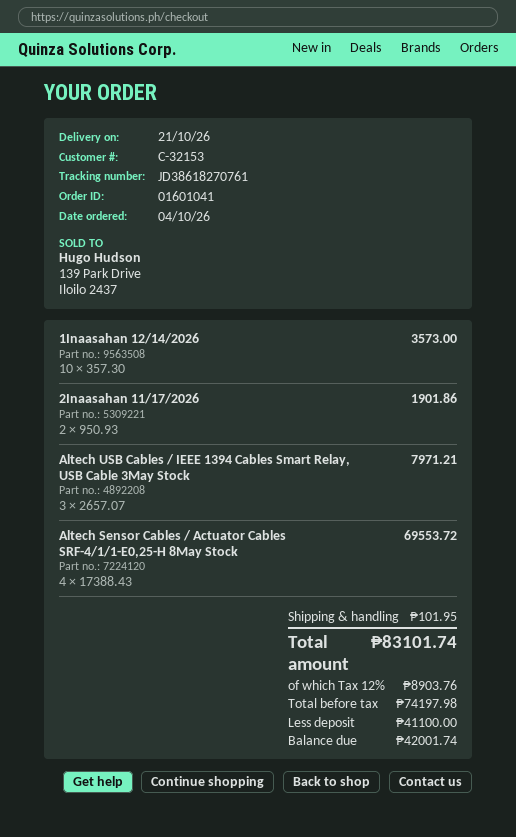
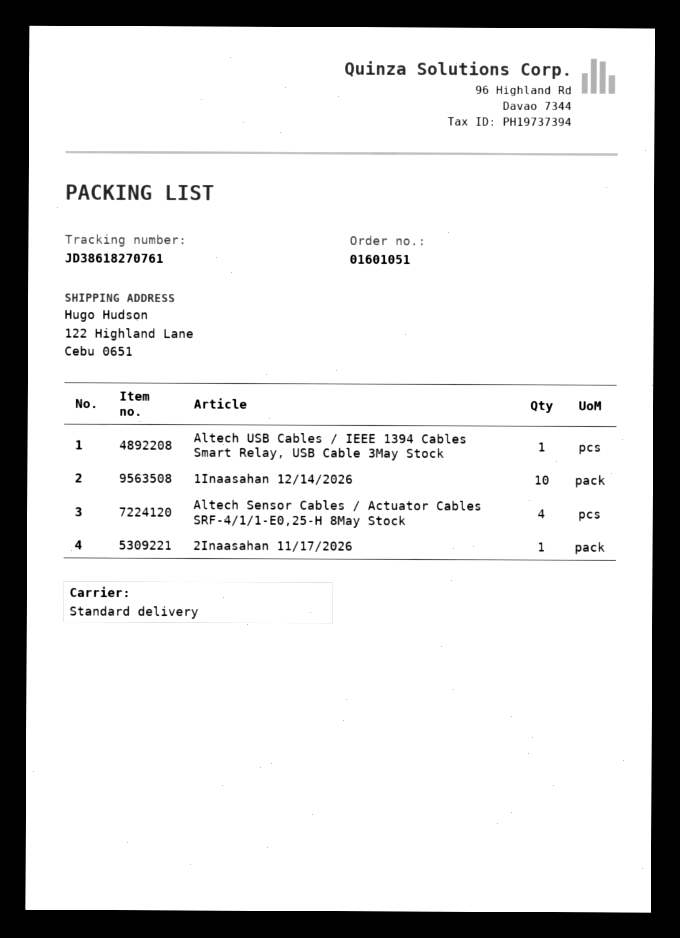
order number: 01601041 -> 01601051
2Inaasahan 11/17/2026: 2 -> 1
Altech USB Cables / IEEE 1394 Cables Smart Relay, USB Cable 3May Stock: 3 -> 1

